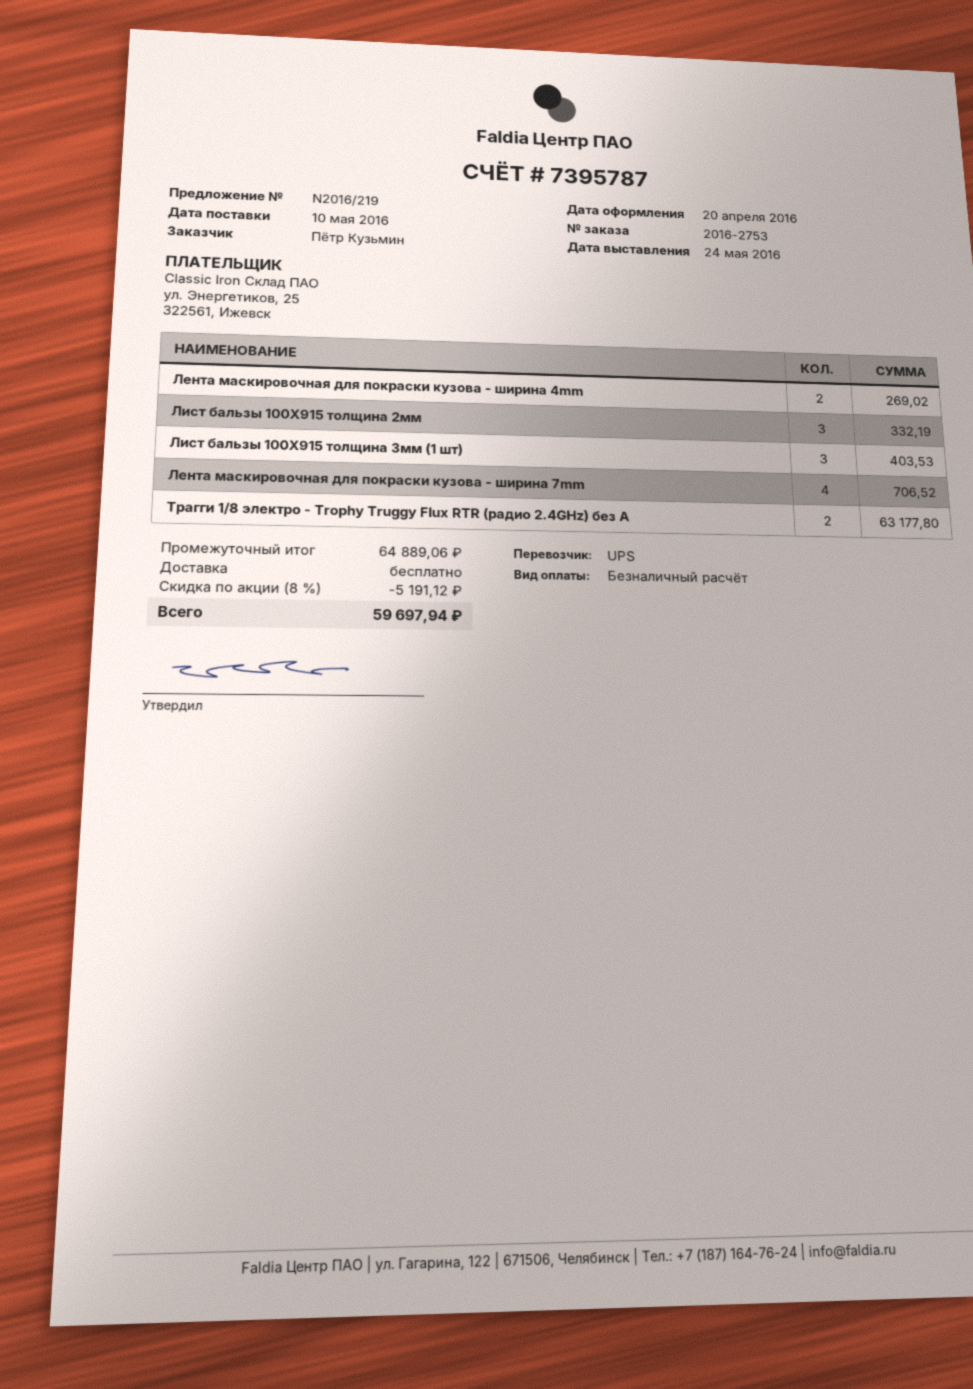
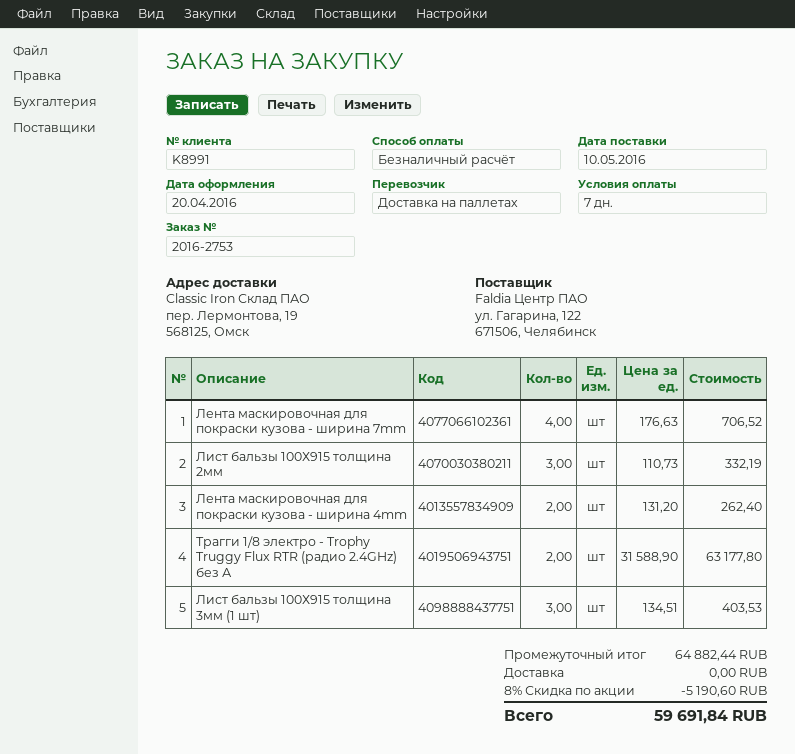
shipping method: UPS -> pallet freight
Лента маскировочная для покраски кузова - ширина 4mm: 2 for 269.02 -> 2 for 262.40
subtotal: 64889.06 -> 64882.44
discount: 8% = 5191.12 -> 8% = 5190.60
total: 59697.94 -> 59691.84

